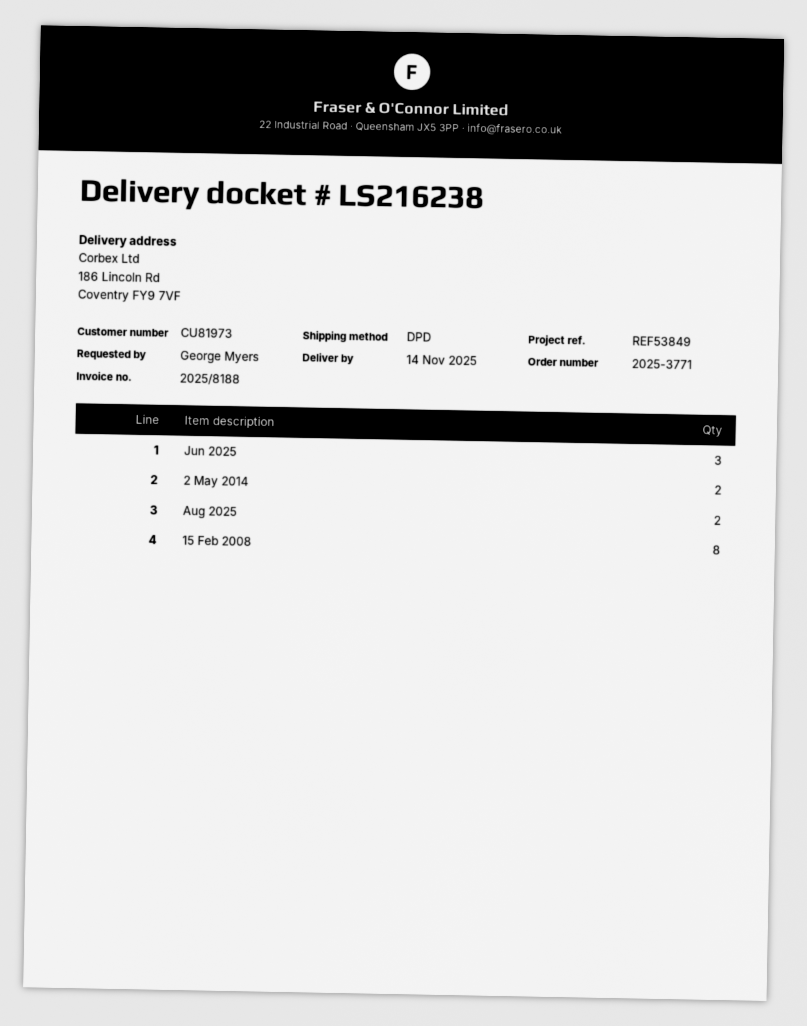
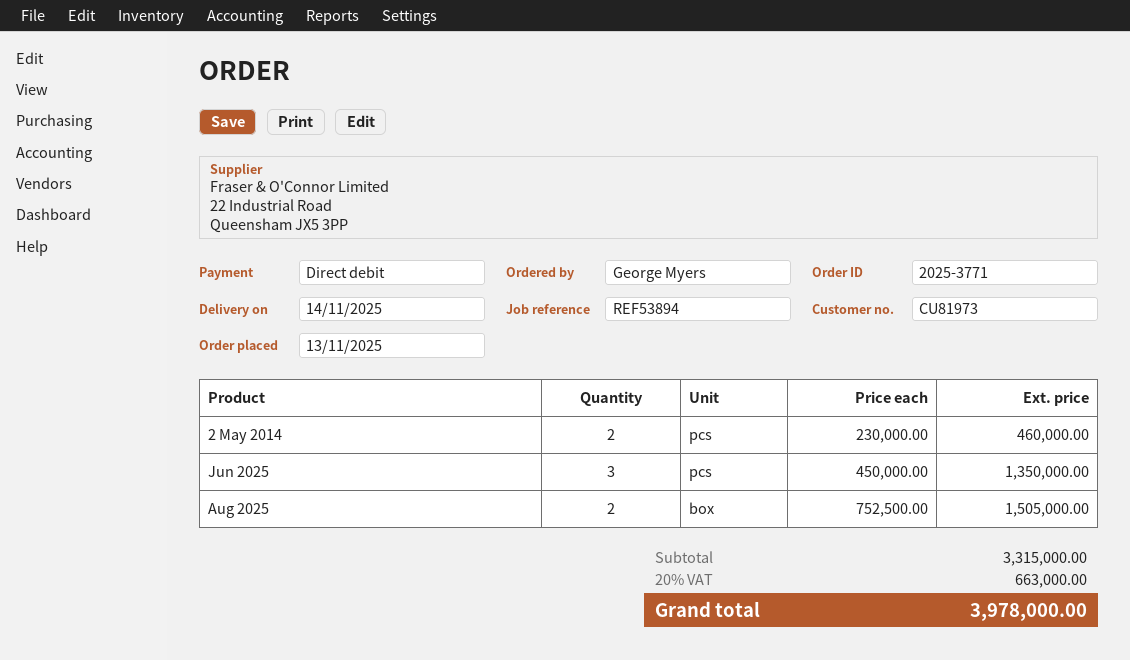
reference: REF53849 -> REF53894
15 Feb 2008: 8 -> none

